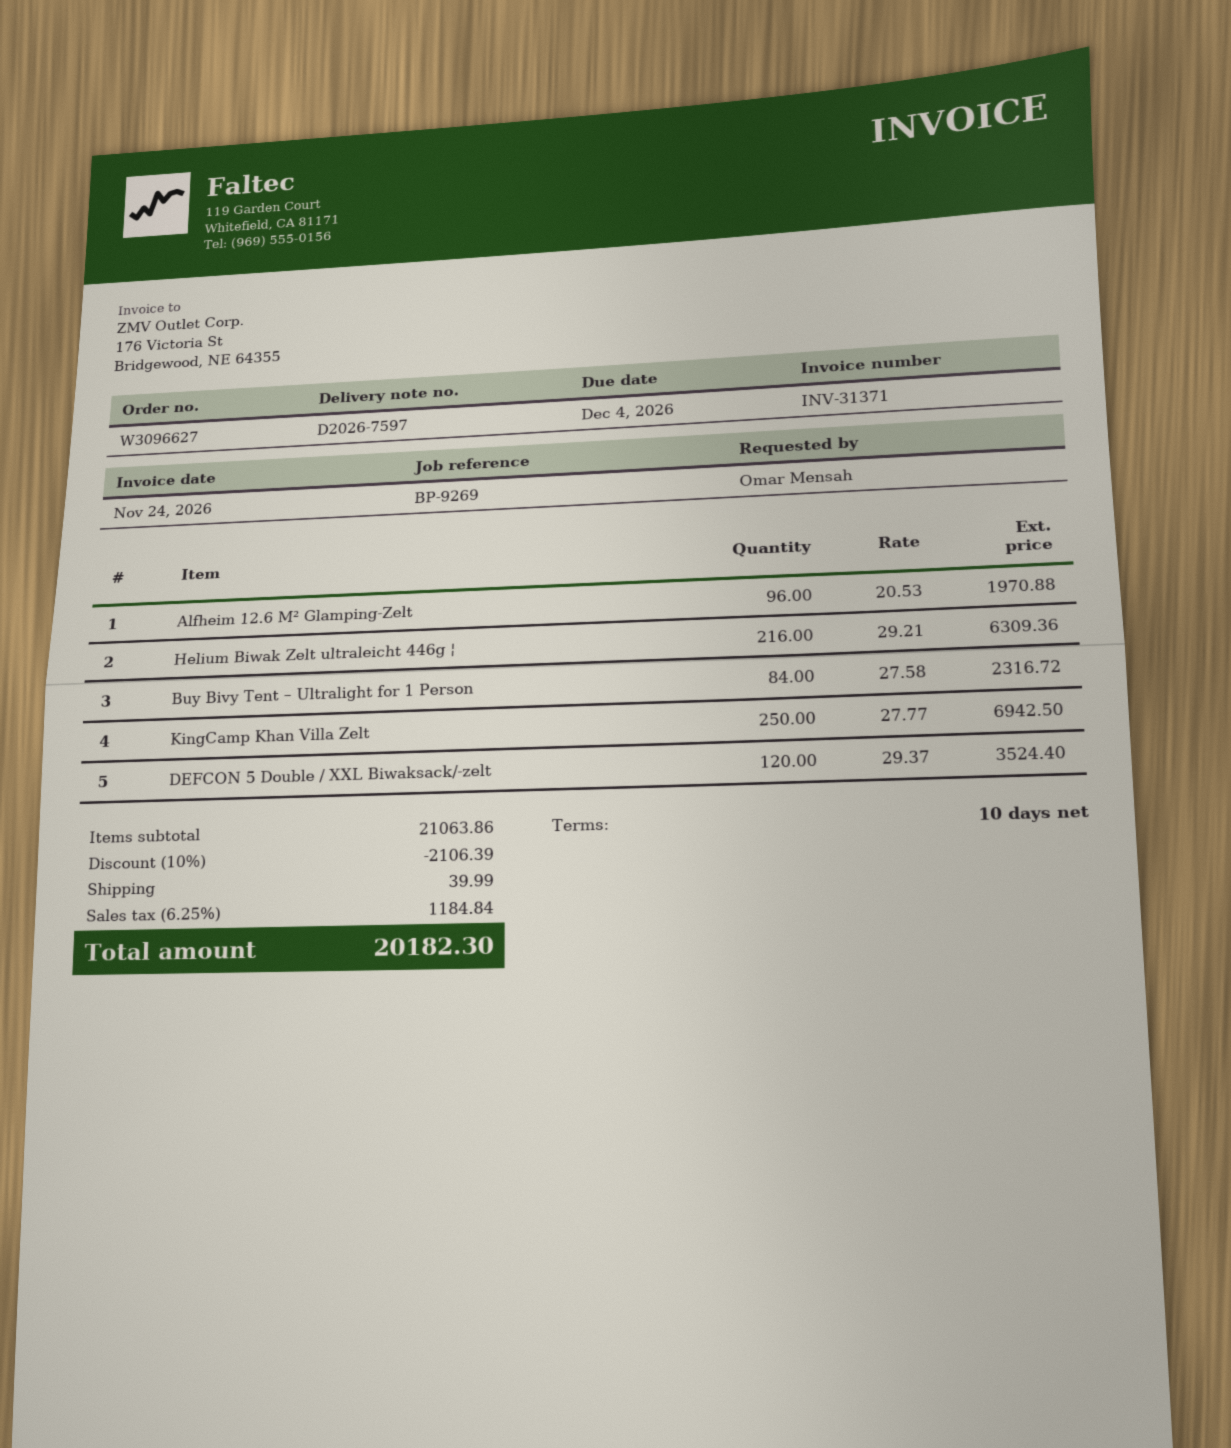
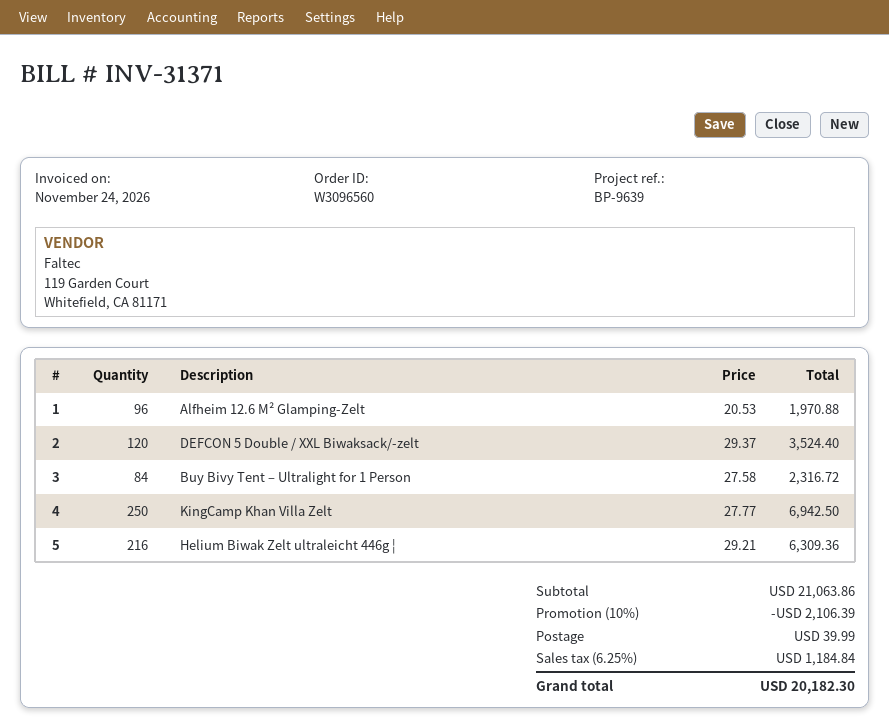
order number: W3096627 -> W3096560
reference: BP-9269 -> BP-9639

